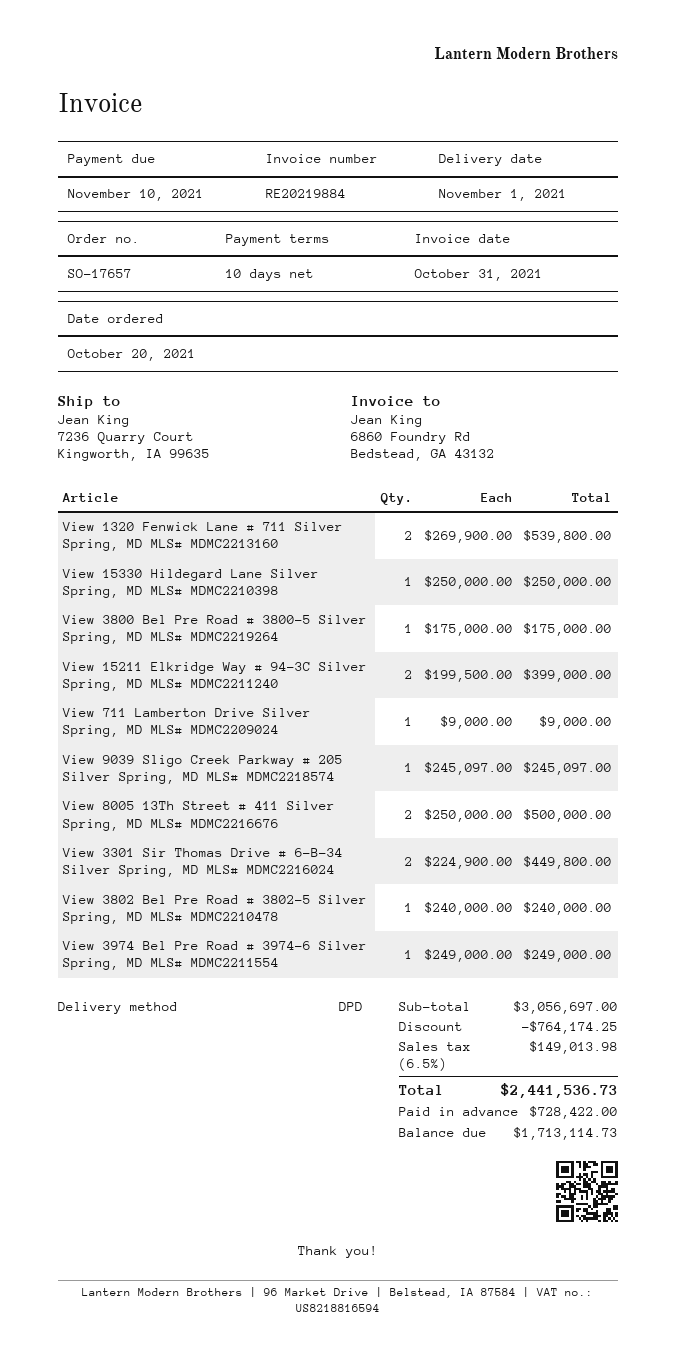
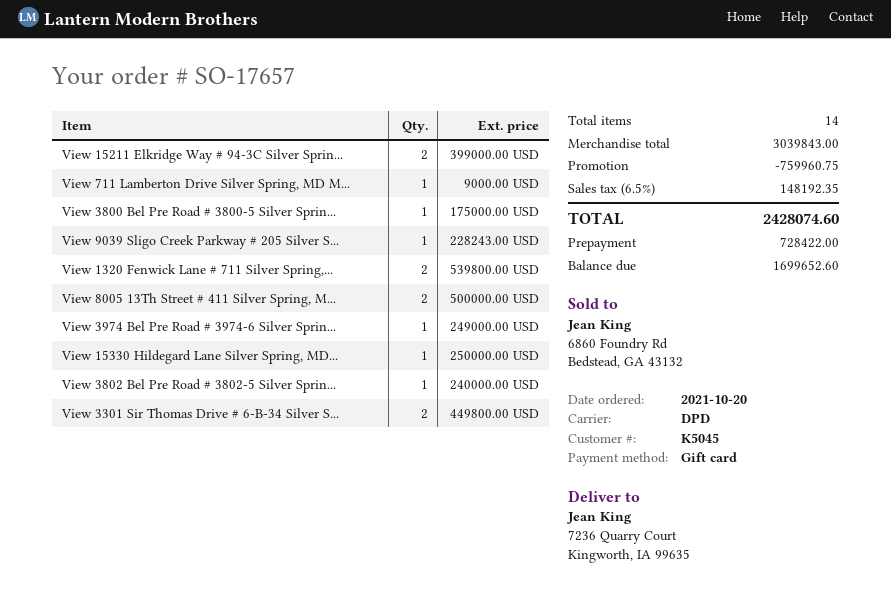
View 9039 Sligo Creek Parkway # 205 Silver Spring, MD MLS# MDMC2218574: 1 for 245097.00 -> 1 for 228243.00
subtotal: 3056697.00 -> 3039843.00
discount: 764174.25 -> 759960.75
tax: 6.5% = 149013.98 -> 6.5% = 148192.35
total: 2441536.73 -> 2428074.60
balance: 1713114.73 -> 1699652.60

